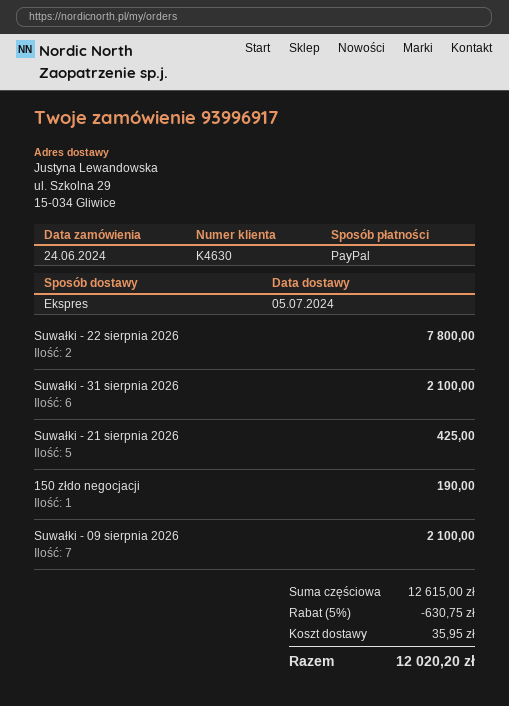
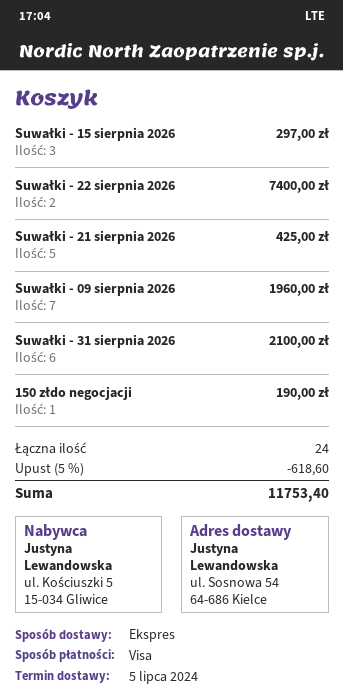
payment method: PayPal -> Visa
ship to: ul. Szkolna 29, 15-034 Gliwice -> ul. Sosnowa 54, 64-686 Kielce
Suwałki - 22 sierpnia 2026: 2 for 7800.00 -> 2 for 7400.00
Suwałki - 09 sierpnia 2026: 7 for 2100.00 -> 7 for 1960.00
Suwałki - 15 sierpnia 2026: none -> 3 for 297.00
discount: 5% = 630.75 -> 5% = 618.60
shipping: 35.95 -> none
total: 12020.20 -> 11753.40

